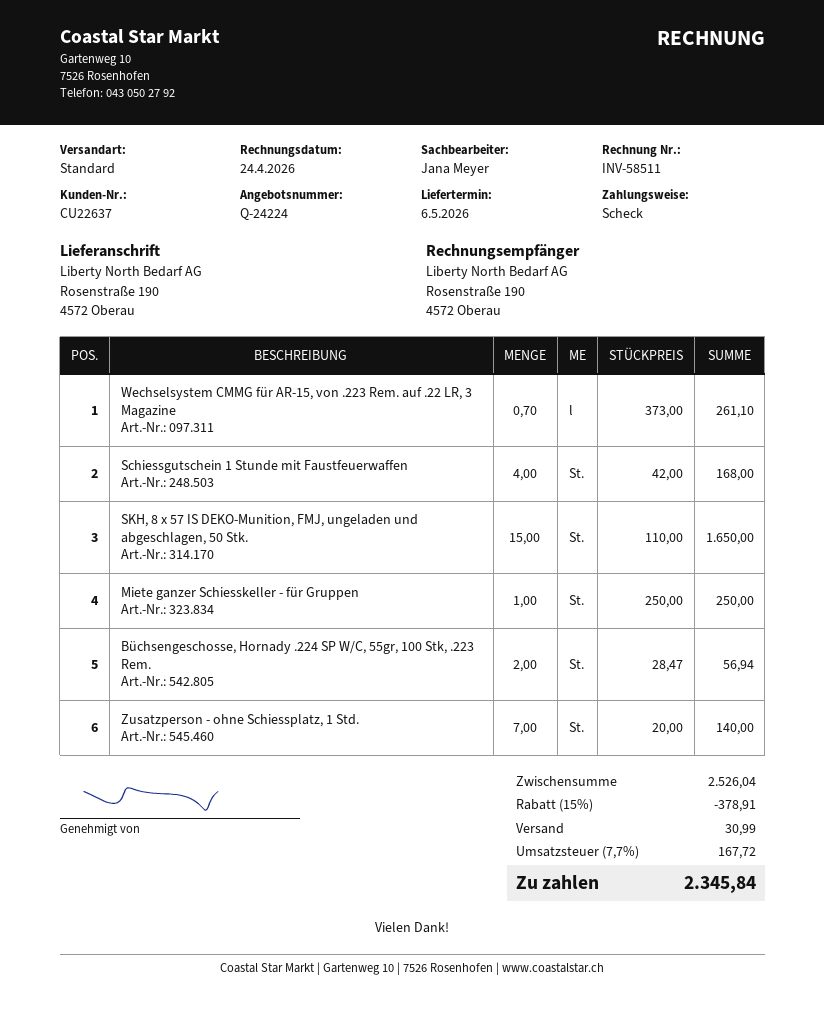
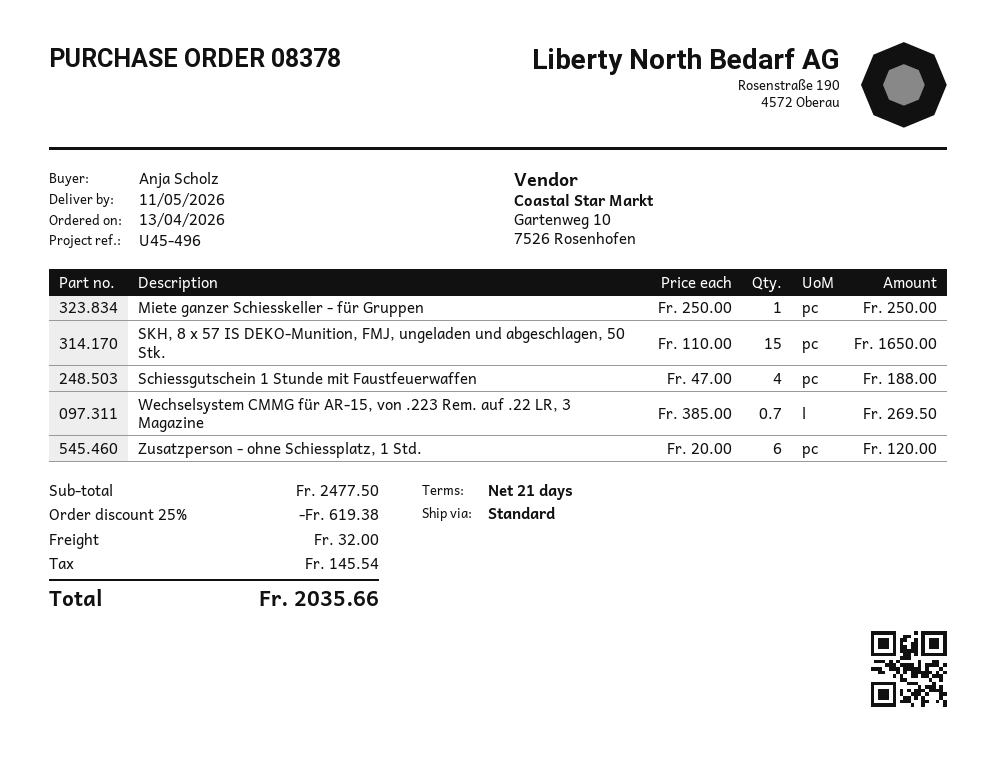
delivery date: 2026-05-06 -> 2026-05-11
Wechselsystem CMMG für AR-15, von .223 Rem. auf .22 LR, 3 Magazine: 0.7 x 373.00 = 261.10 -> 0.7 x 385.00 = 269.50
Schiessgutschein 1 Stunde mit Faustfeuerwaffen: 4 x 42.00 = 168.00 -> 4 x 47.00 = 188.00
Büchsengeschosse, Hornady .224 SP W/C, 55gr, 100 Stk, .223 Rem.: 2 x 28.47 = 56.94 -> none
Zusatzperson - ohne Schiessplatz, 1 Std.: 7 x 20.00 = 140.00 -> 6 x 20.00 = 120.00
subtotal: 2526.04 -> 2477.50
discount: 15% = 378.91 -> 25% = 619.38
shipping: 30.99 -> 32.00
tax: 167.72 -> 145.54
total: 2345.84 -> 2035.66

